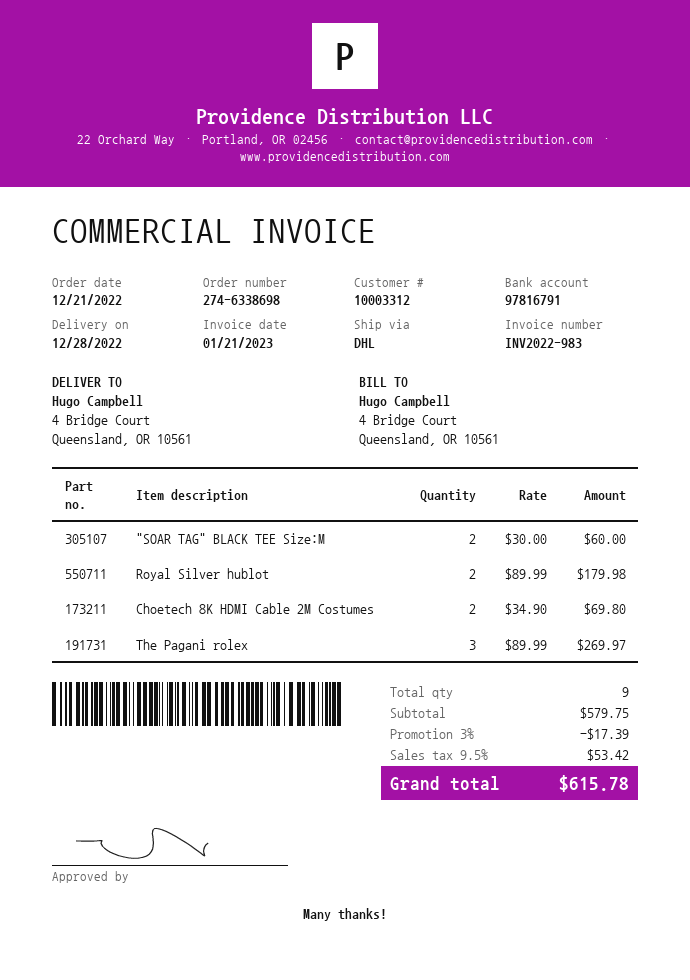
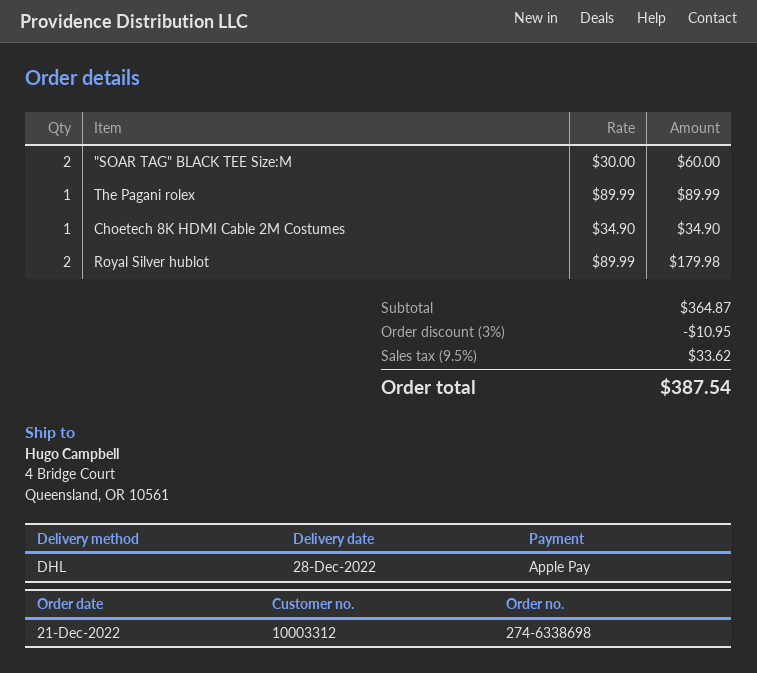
Choetech 8K HDMI Cable 2M Costumes: 2 x 34.90 = 69.80 -> 1 x 34.90 = 34.90
The Pagani rolex: 3 x 89.99 = 269.97 -> 1 x 89.99 = 89.99
subtotal: 579.75 -> 364.87
discount: 3% = 17.39 -> 3% = 10.95
tax: 9.5% = 53.42 -> 9.5% = 33.62
total: 615.78 -> 387.54

